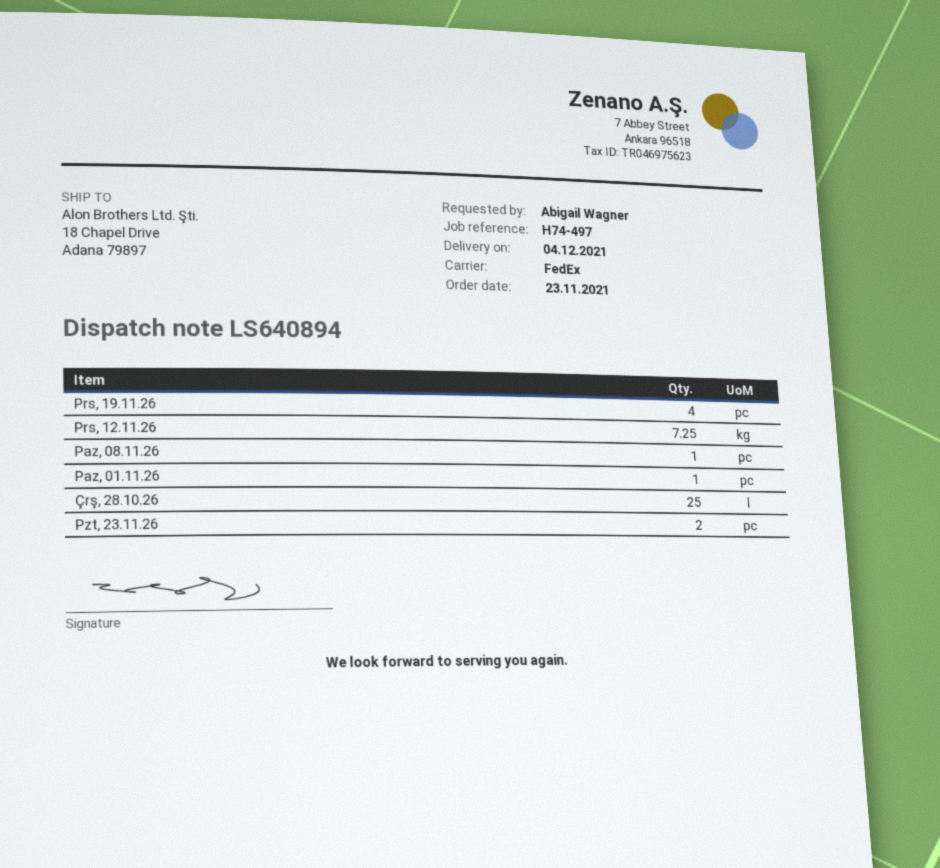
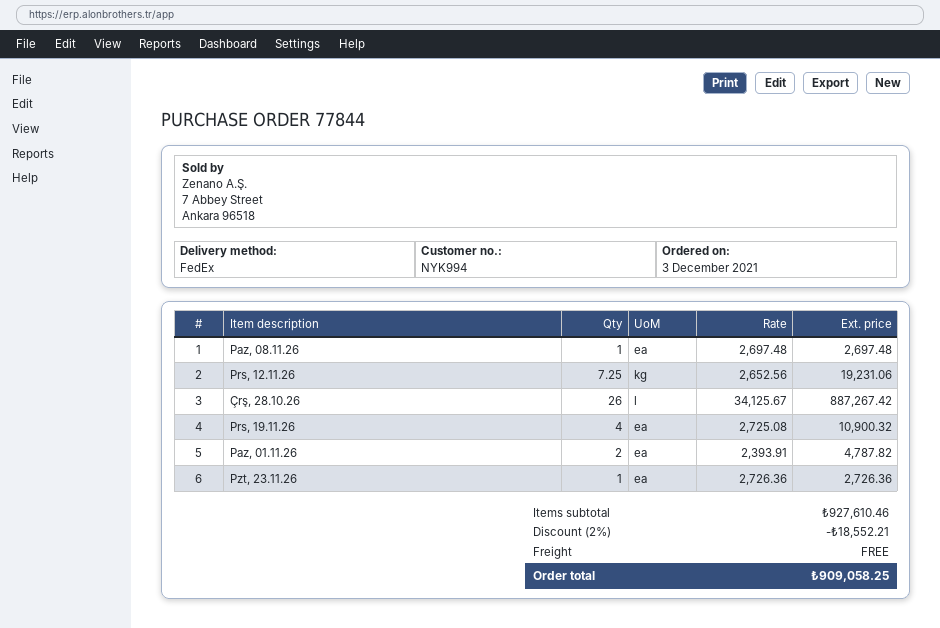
order date: 2021-11-23 -> 2021-12-03
Paz, 01.11.26: 1 -> 2
Çrş, 28.10.26: 25 -> 26
Pzt, 23.11.26: 2 -> 1

